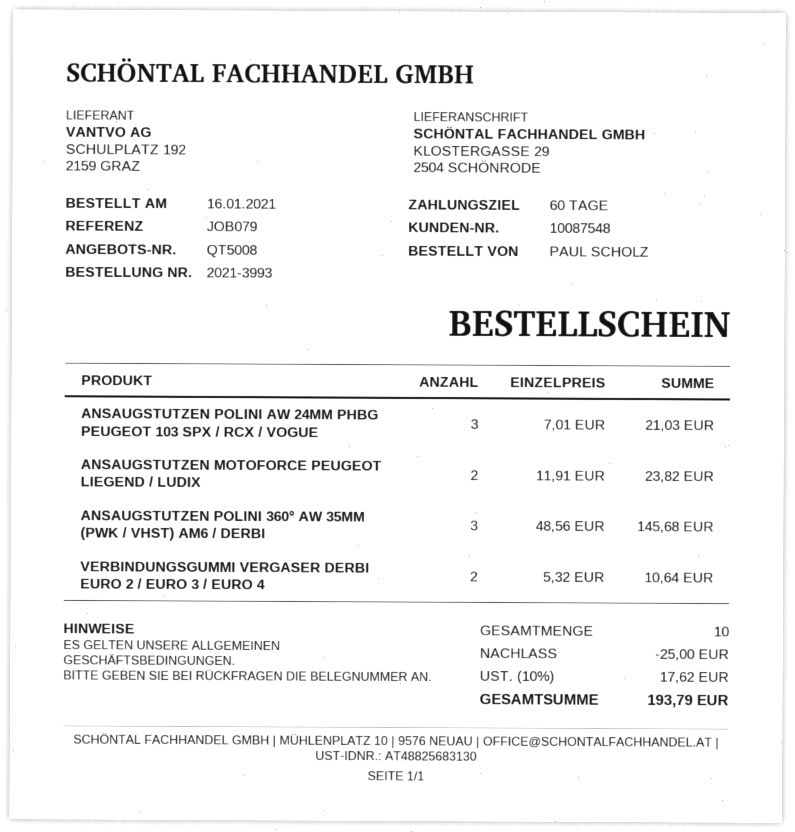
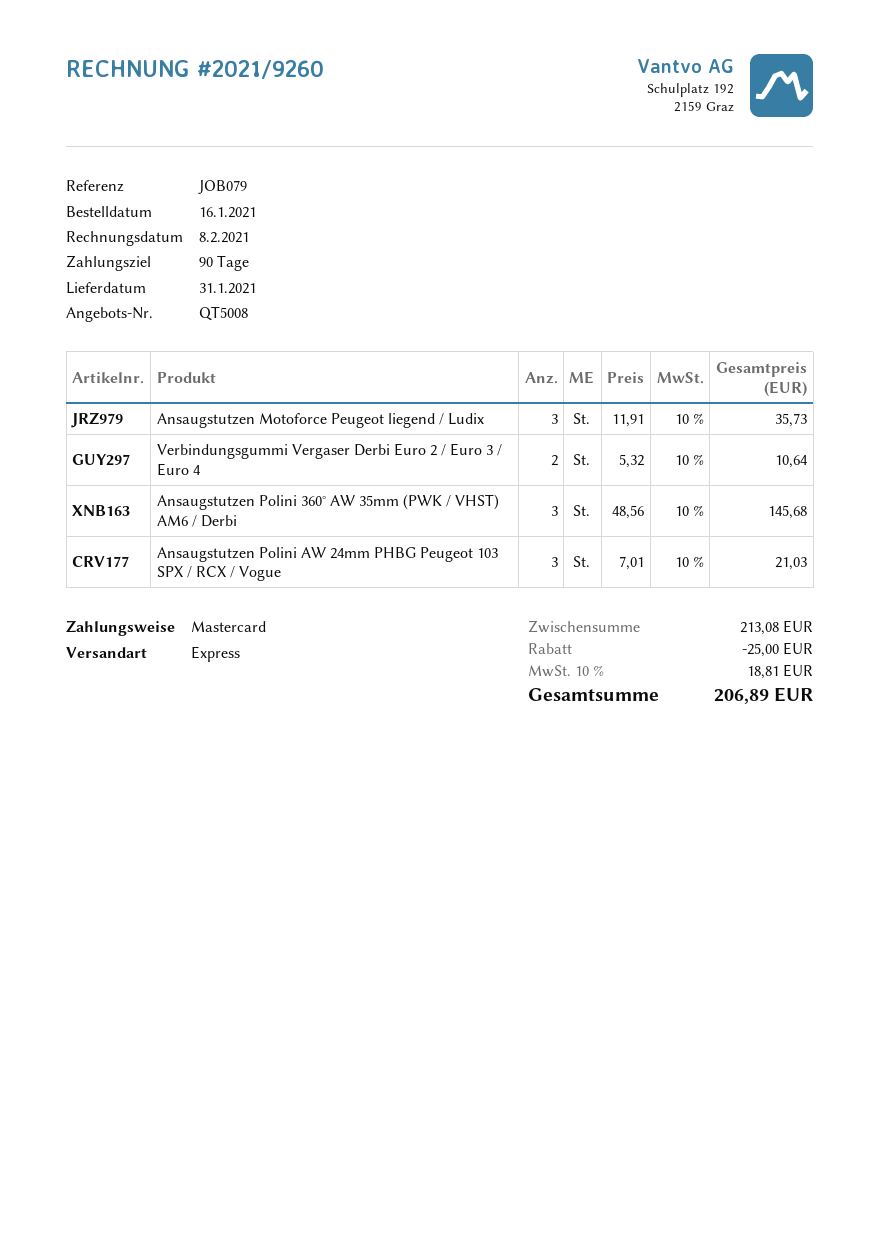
payment terms: 60 days -> 90 days
ANSAUGSTUTZEN MOTOFORCE PEUGEOT LIEGEND / LUDIX: 2 x 11.91 = 23.82 -> 3 x 11.91 = 35.73
tax: 10% = 17.62 -> 10% = 18.81
total: 193.79 -> 206.89

